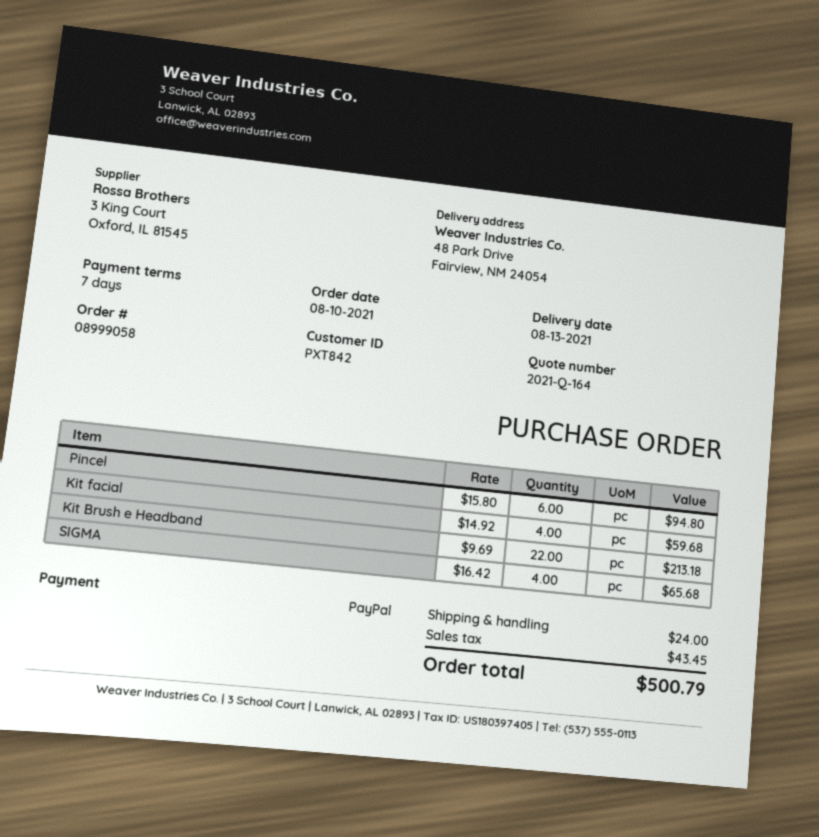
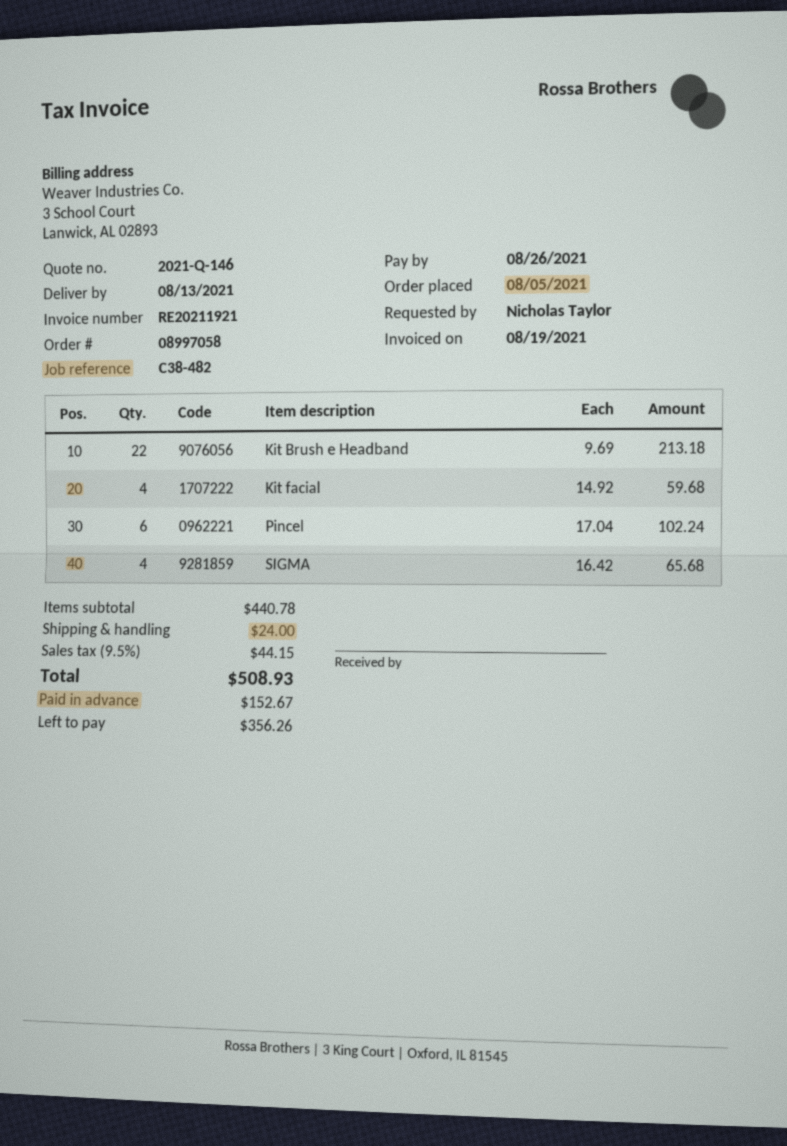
quote number: 2021-Q-164 -> 2021-Q-146
order number: 08999058 -> 08997058
order date: 2021-08-10 -> 2021-08-05
Pincel: 6 x 15.80 = 94.80 -> 6 x 17.04 = 102.24
tax: 43.45 -> 44.15
total: 500.79 -> 508.93

